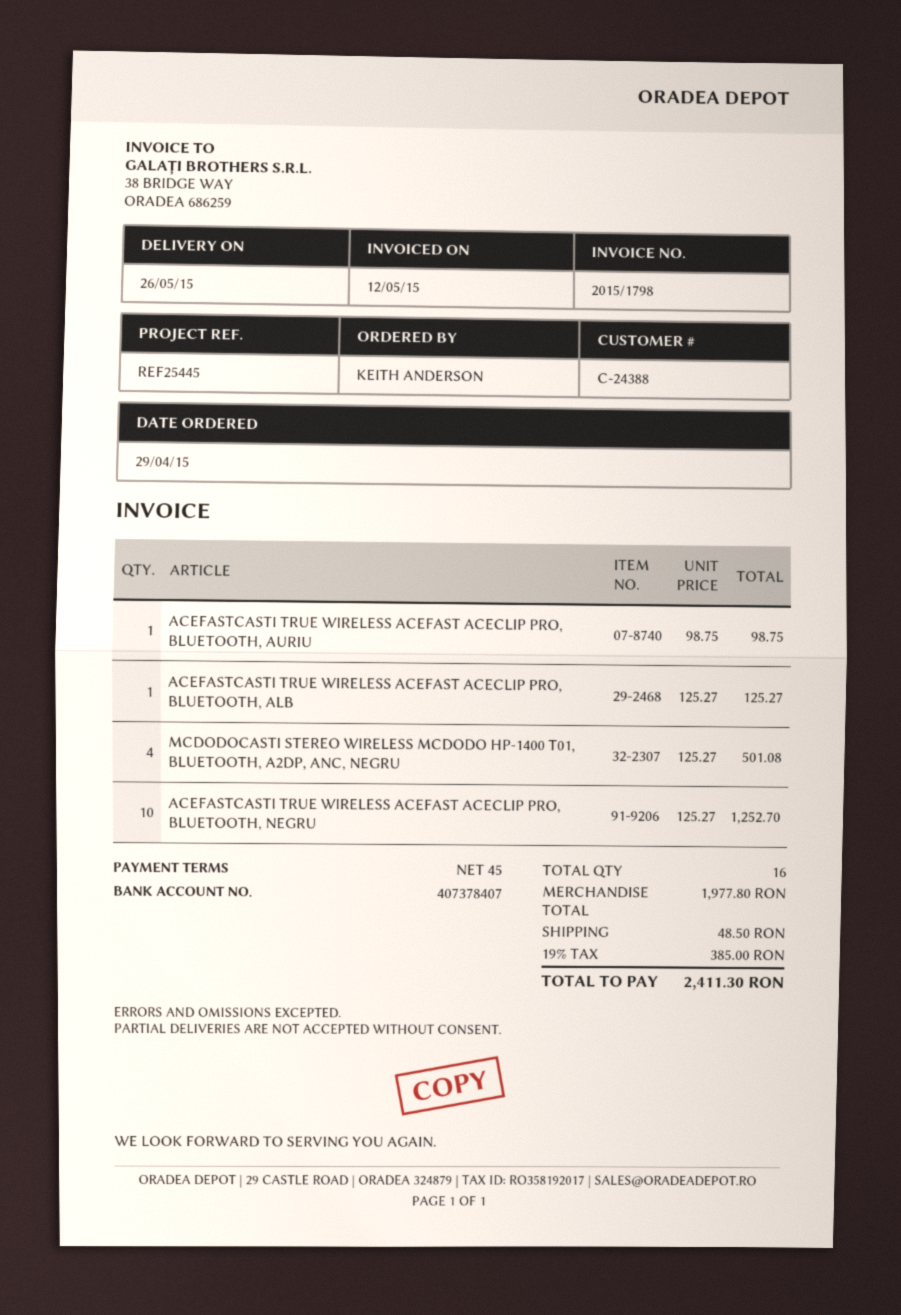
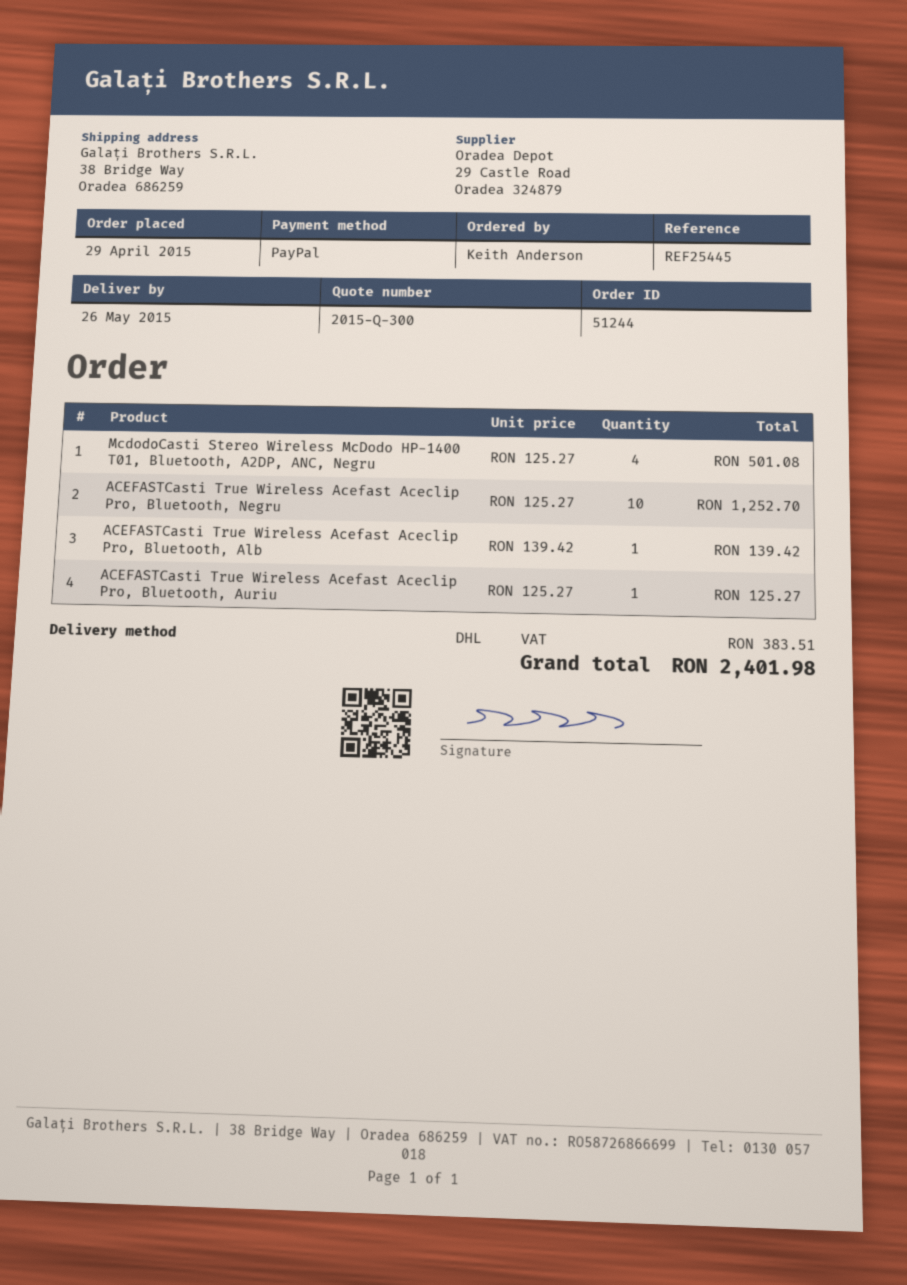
ACEFASTCASTI TRUE WIRELESS ACEFAST ACECLIP PRO, BLUETOOTH, AURIU: 1 x 98.75 = 98.75 -> 1 x 125.27 = 125.27
ACEFASTCASTI TRUE WIRELESS ACEFAST ACECLIP PRO, BLUETOOTH, ALB: 1 x 125.27 = 125.27 -> 1 x 139.42 = 139.42
shipping: 48.50 -> none
tax: 385.00 -> 383.51
total: 2411.30 -> 2401.98

